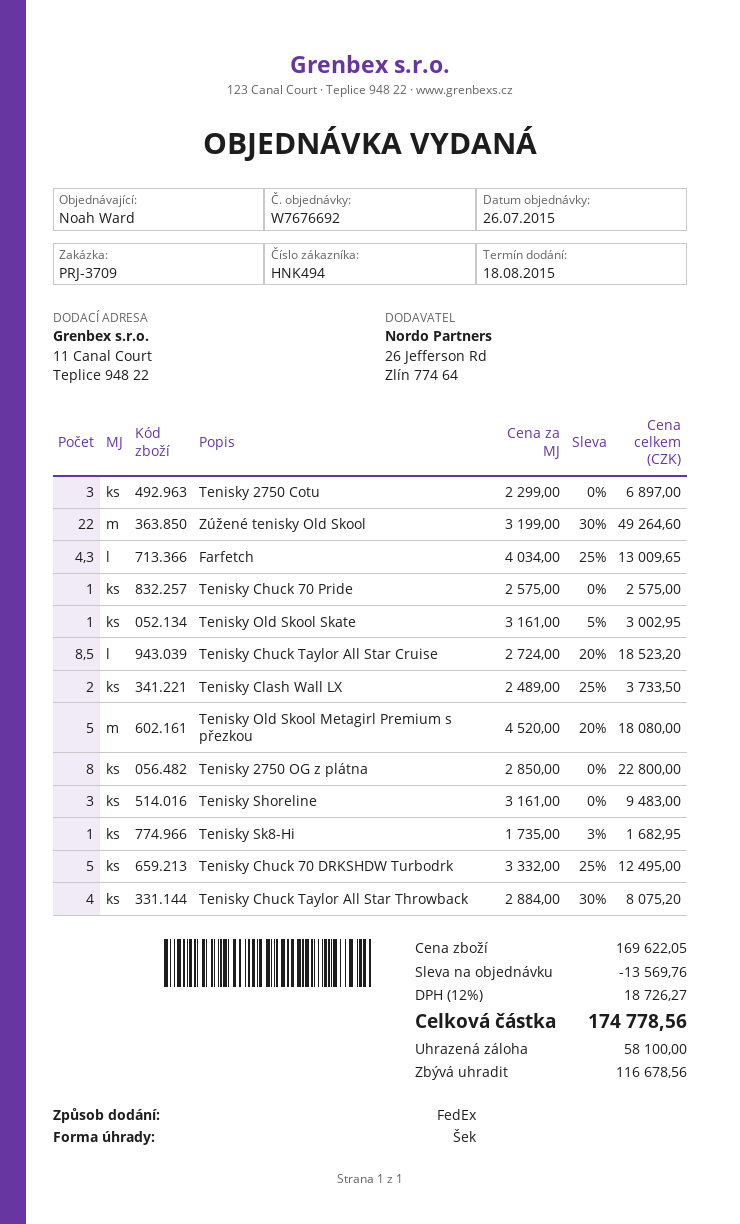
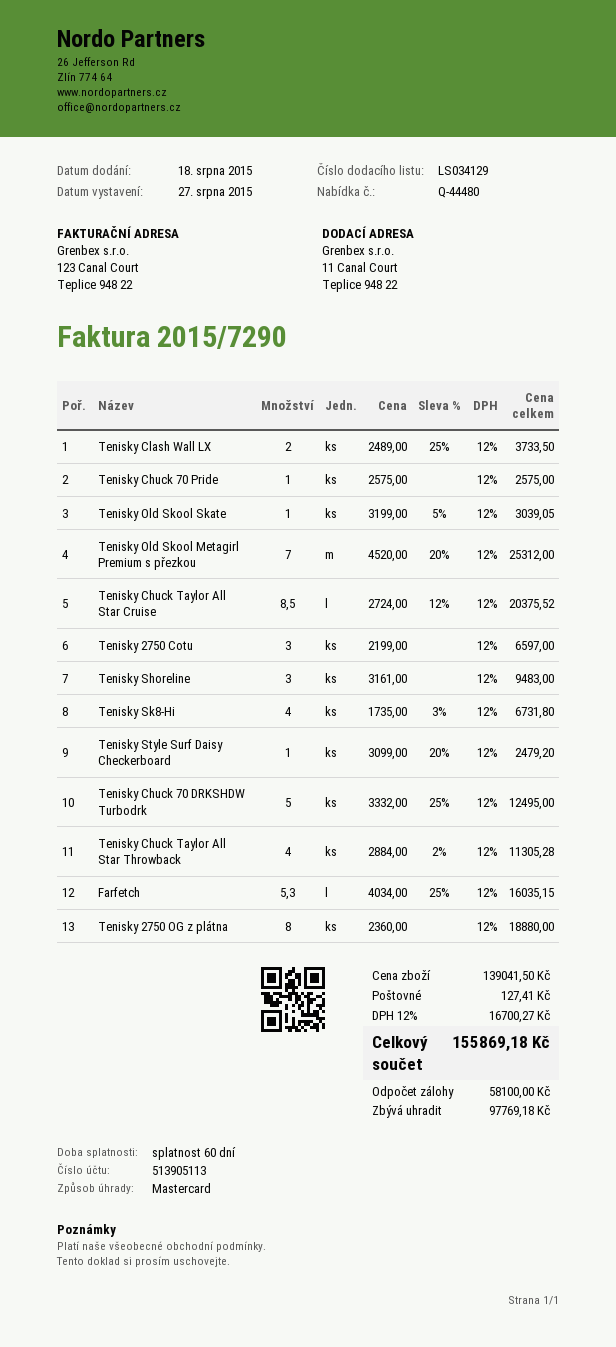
payment method: cheque -> Mastercard
Tenisky 2750 Cotu: 3 x 2299.00 = 6897.00 -> 3 x 2199.00 = 6597.00
Zúžené tenisky Old Skool: 22 x 3199.00 - 30% = 49264.60 -> none
Farfetch: 4.3 x 4034.00 - 25% = 13009.65 -> 5.3 x 4034.00 - 25% = 16035.15
Tenisky Old Skool Skate: 1 x 3161.00 - 5% = 3002.95 -> 1 x 3199.00 - 5% = 3039.05
Tenisky Chuck Taylor All Star Cruise: 8.5 x 2724.00 - 20% = 18523.20 -> 8.5 x 2724.00 - 12% = 20375.52
Tenisky Old Skool Metagirl Premium s přezkou: 5 x 4520.00 - 20% = 18080.00 -> 7 x 4520.00 - 20% = 25312.00
Tenisky 2750 OG z plátna: 8 x 2850.00 = 22800.00 -> 8 x 2360.00 = 18880.00
Tenisky Sk8-Hi: 1 x 1735.00 - 3% = 1682.95 -> 4 x 1735.00 - 3% = 6731.80
Tenisky Chuck Taylor All Star Throwback: 4 x 2884.00 - 30% = 8075.20 -> 4 x 2884.00 - 2% = 11305.28
Tenisky Style Surf Daisy Checkerboard: none -> 1 x 3099.00 - 20% = 2479.20
subtotal: 169622.05 -> 139041.50
discount: 13569.76 -> none
shipping: none -> 127.41
tax: 12% = 18726.27 -> 12% = 16700.27
total: 174778.56 -> 155869.18
balance: 116678.56 -> 97769.18

